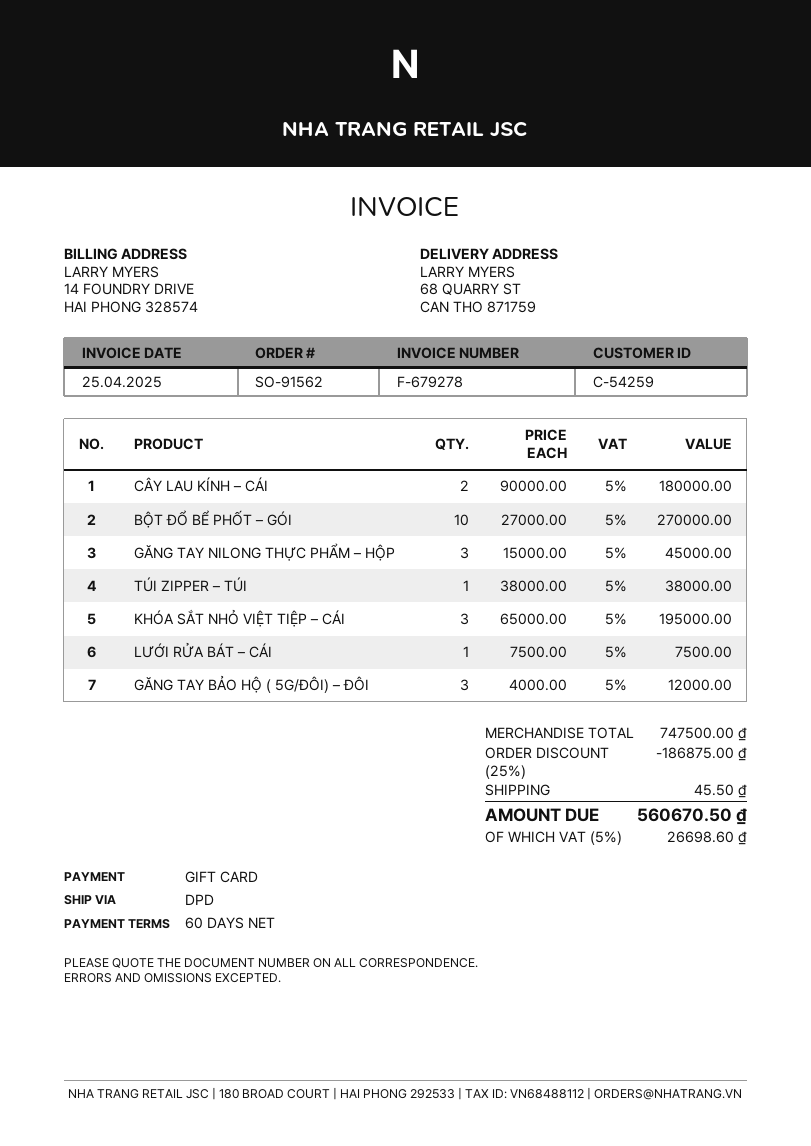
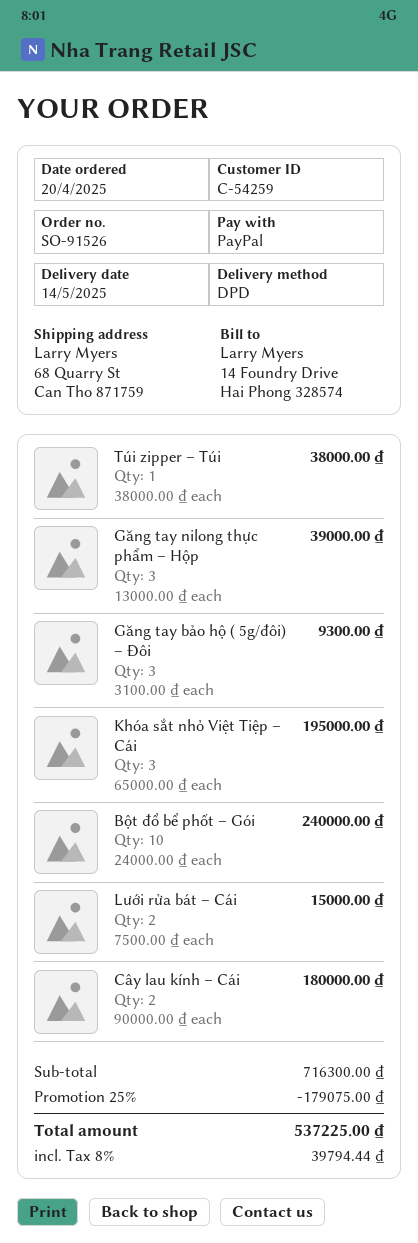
order number: SO-91562 -> SO-91526
payment method: gift card -> PayPal
BỘT ĐỔ BỂ PHỐT – GÓI: 10 x 27000.00 = 270000.00 -> 10 x 24000.00 = 240000.00
GĂNG TAY NILONG THỰC PHẨM – HỘP: 3 x 15000.00 = 45000.00 -> 3 x 13000.00 = 39000.00
LƯỚI RỬA BÁT – CÁI: 1 x 7500.00 = 7500.00 -> 2 x 7500.00 = 15000.00
GĂNG TAY BẢO HỘ ( 5G/ĐÔI) – ĐÔI: 3 x 4000.00 = 12000.00 -> 3 x 3100.00 = 9300.00
subtotal: 747500.00 -> 716300.00
discount: 25% = 186875.00 -> 25% = 179075.00
shipping: 45.50 -> none
tax: 5% = 26698.60 -> 8% = 39794.44
total: 560670.50 -> 537225.00

